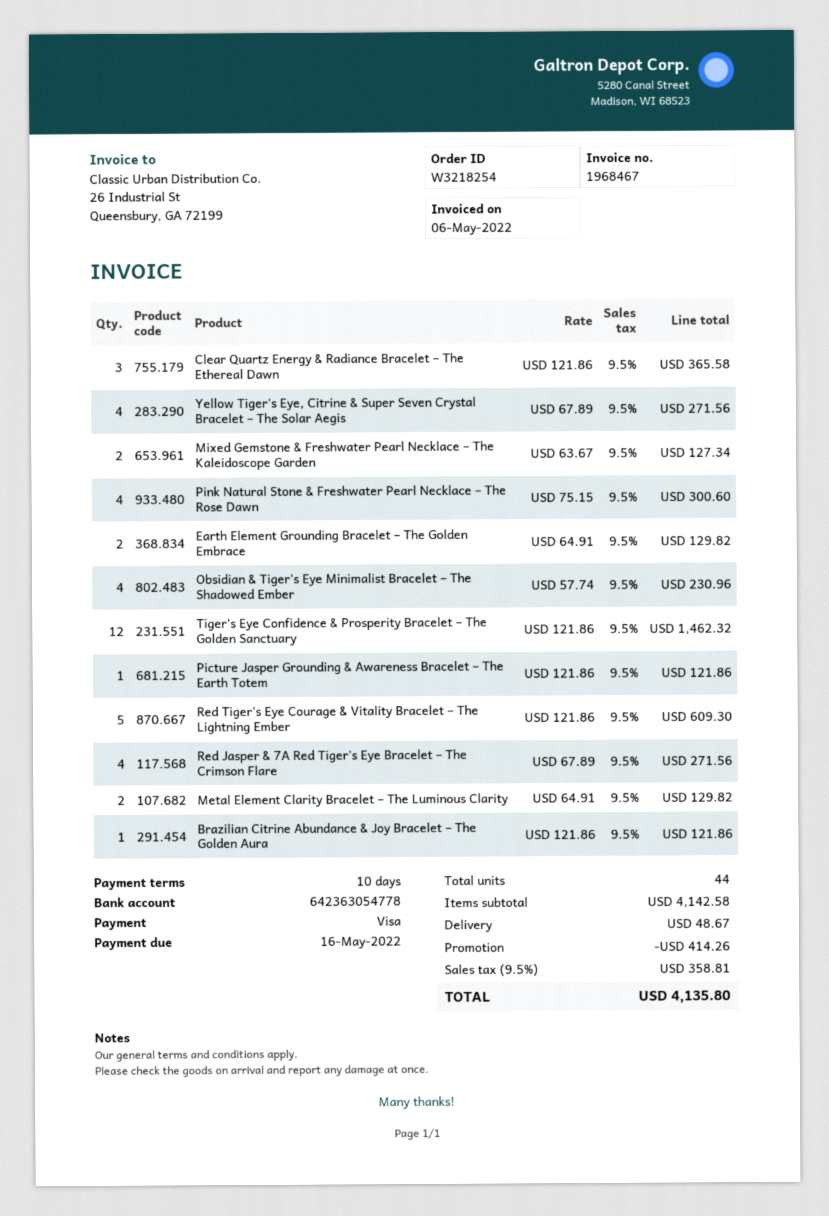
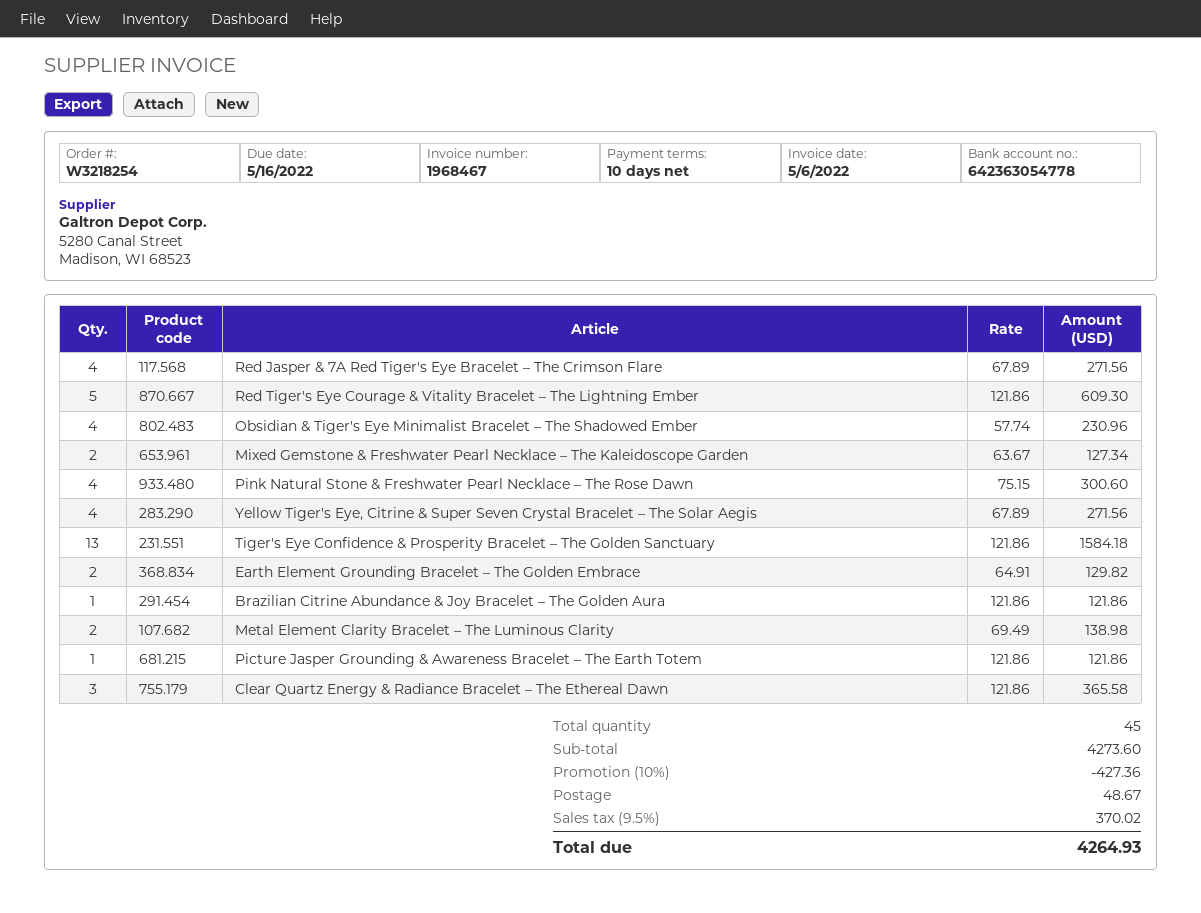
Tiger's Eye Confidence & Prosperity Bracelet – The Golden Sanctuary: 12 x 121.86 = 1462.32 -> 13 x 121.86 = 1584.18
Metal Element Clarity Bracelet – The Luminous Clarity: 2 x 64.91 = 129.82 -> 2 x 69.49 = 138.98
total quantity: 44 -> 45
subtotal: 4142.58 -> 4273.60
discount: 414.26 -> 427.36
tax: 9.5% = 358.81 -> 9.5% = 370.02
total: 4135.80 -> 4264.93

